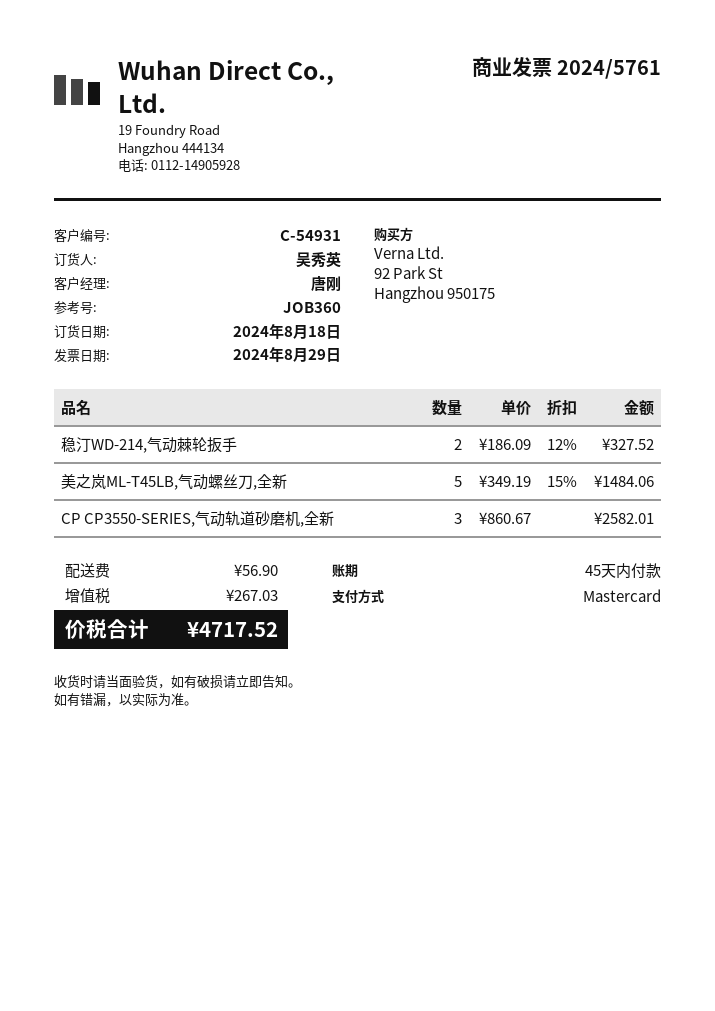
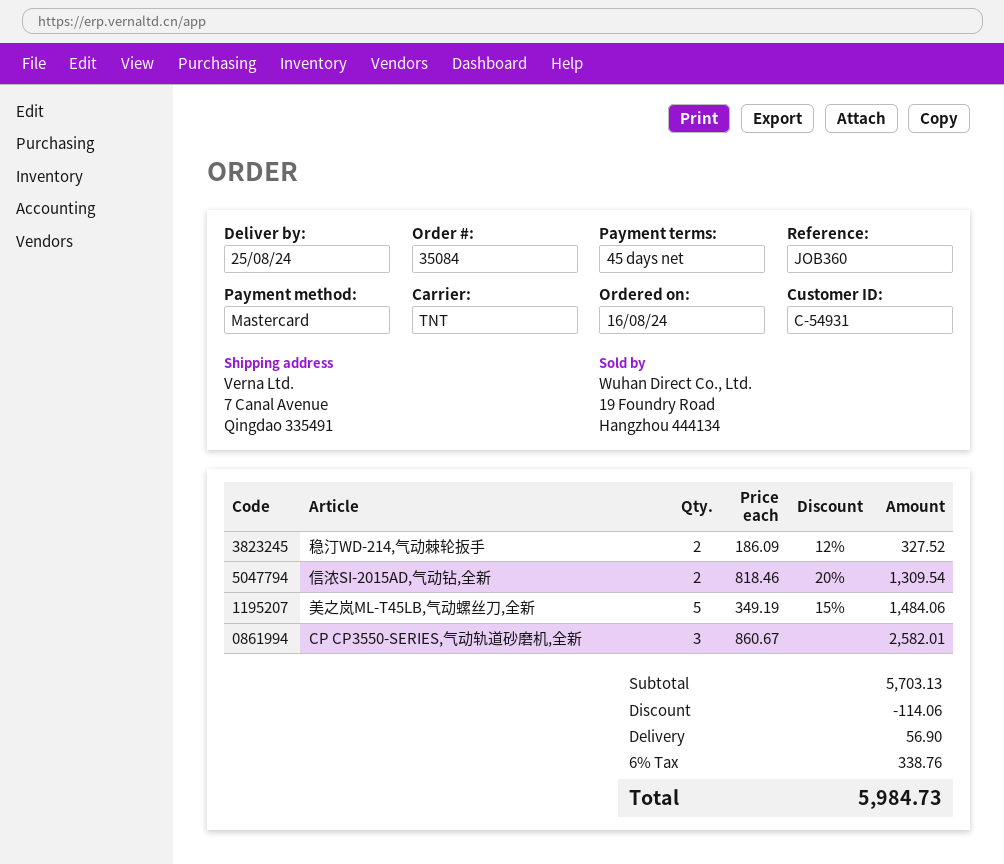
order date: 2024-08-18 -> 2024-08-16
信浓SI-2015AD,气动钻,全新: none -> 2 x 818.46 - 20% = 1309.54
discount: none -> 114.06
tax: 267.03 -> 338.76
total: 4717.52 -> 5984.73

